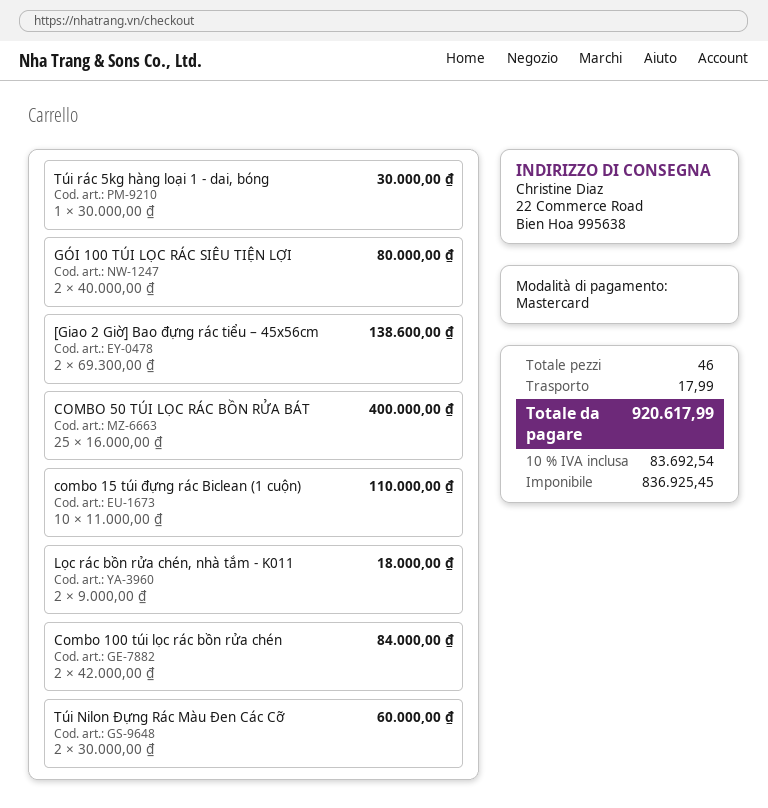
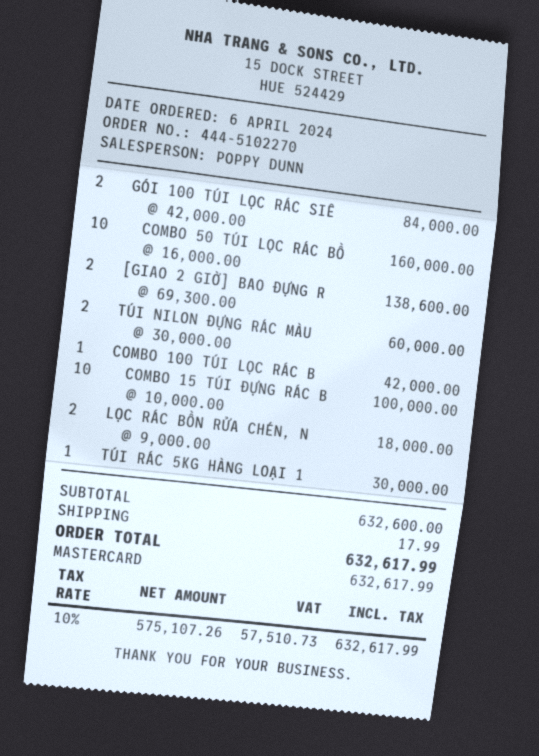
GÓI 100 TÚI LỌC RÁC SIÊU TIỆN LỢI: 2 x 40000.00 = 80000.00 -> 2 x 42000.00 = 84000.00
COMBO 50 TÚI LỌC RÁC BỒN RỬA BÁT: 25 x 16000.00 = 400000.00 -> 10 x 16000.00 = 160000.00
combo 15 túi đựng rác Biclean (1 cuộn): 10 x 11000.00 = 110000.00 -> 10 x 10000.00 = 100000.00
Combo 100 túi lọc rác bồn rửa chén: 2 x 42000.00 = 84000.00 -> 1 x 42000.00 = 42000.00
net: 836925.45 -> 575107.26
tax: 10% = 83692.54 -> 10% = 57510.73
total: 920617.99 -> 632617.99

